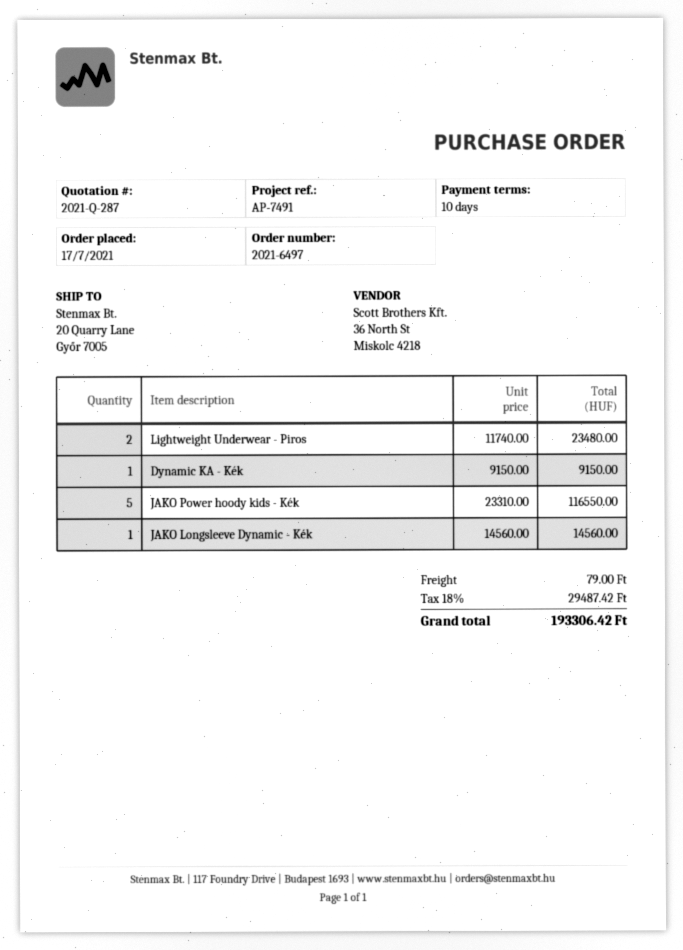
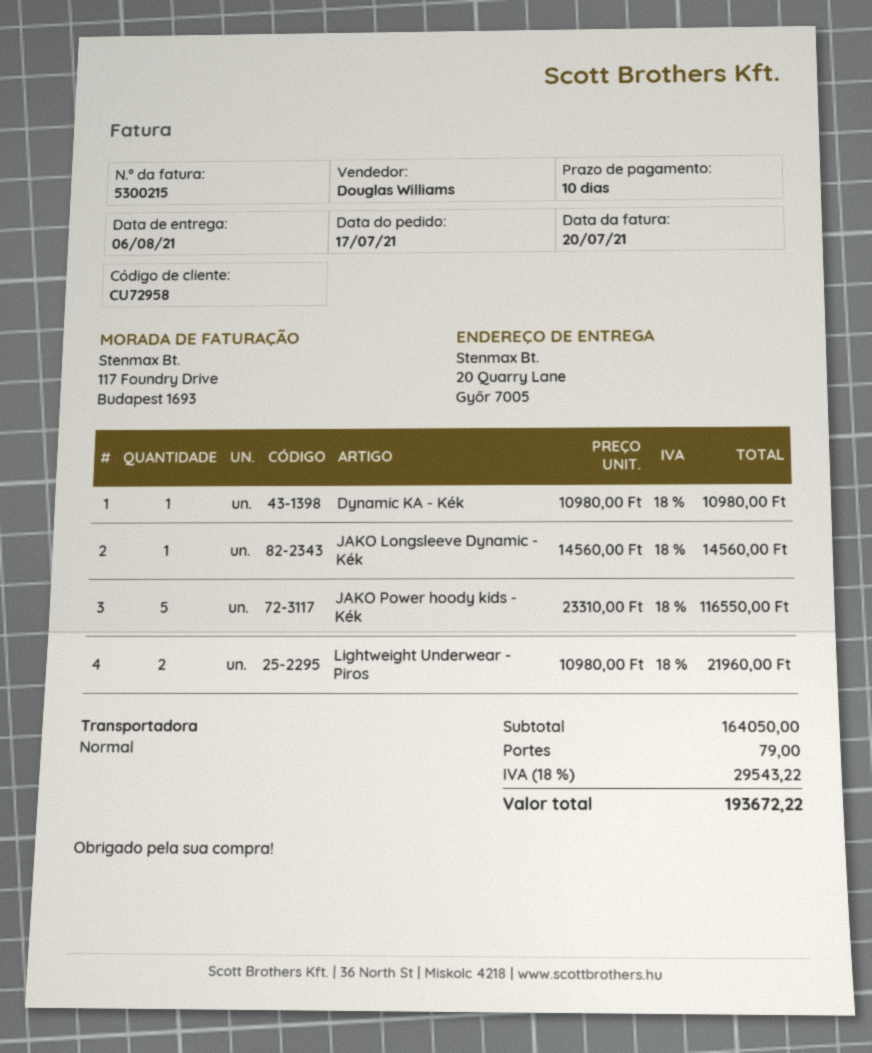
Lightweight Underwear - Piros: 2 x 11740.00 = 23480.00 -> 2 x 10980.00 = 21960.00
Dynamic KA - Kék: 1 x 9150.00 = 9150.00 -> 1 x 10980.00 = 10980.00
tax: 18% = 29487.42 -> 18% = 29543.22
total: 193306.42 -> 193672.22

